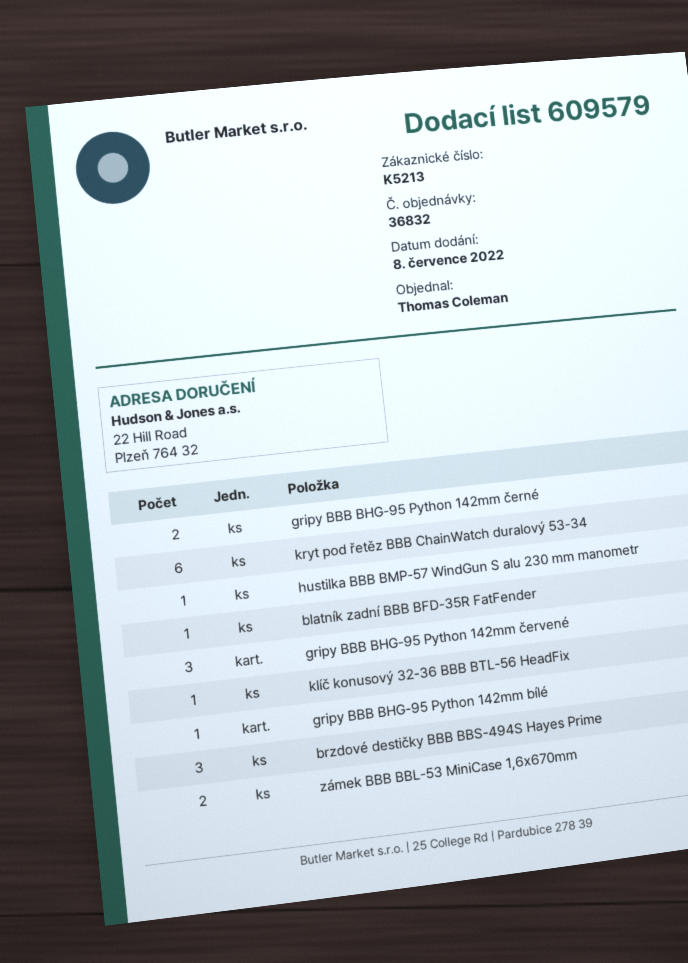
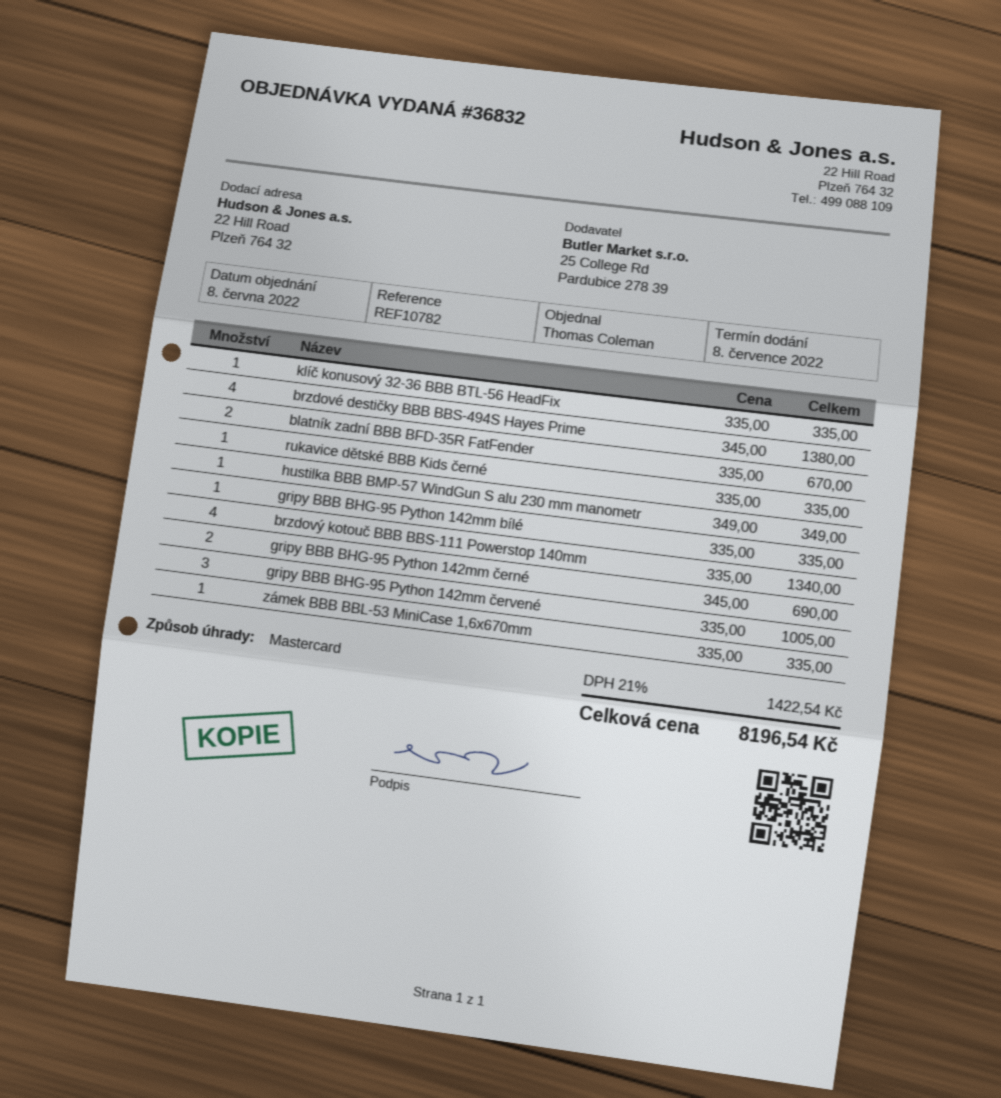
kryt pod řetěz BBB ChainWatch duralový 53-34: 6 -> none
blatník zadní BBB BFD-35R FatFender: 1 -> 2
brzdové destičky BBB BBS-494S Hayes Prime: 3 -> 4
zámek BBB BBL-53 MiniCase 1,6x670mm: 2 -> 1
rukavice dětské BBB Kids černé: none -> 1
brzdový kotouč BBB BBS-111 Powerstop 140mm: none -> 4

